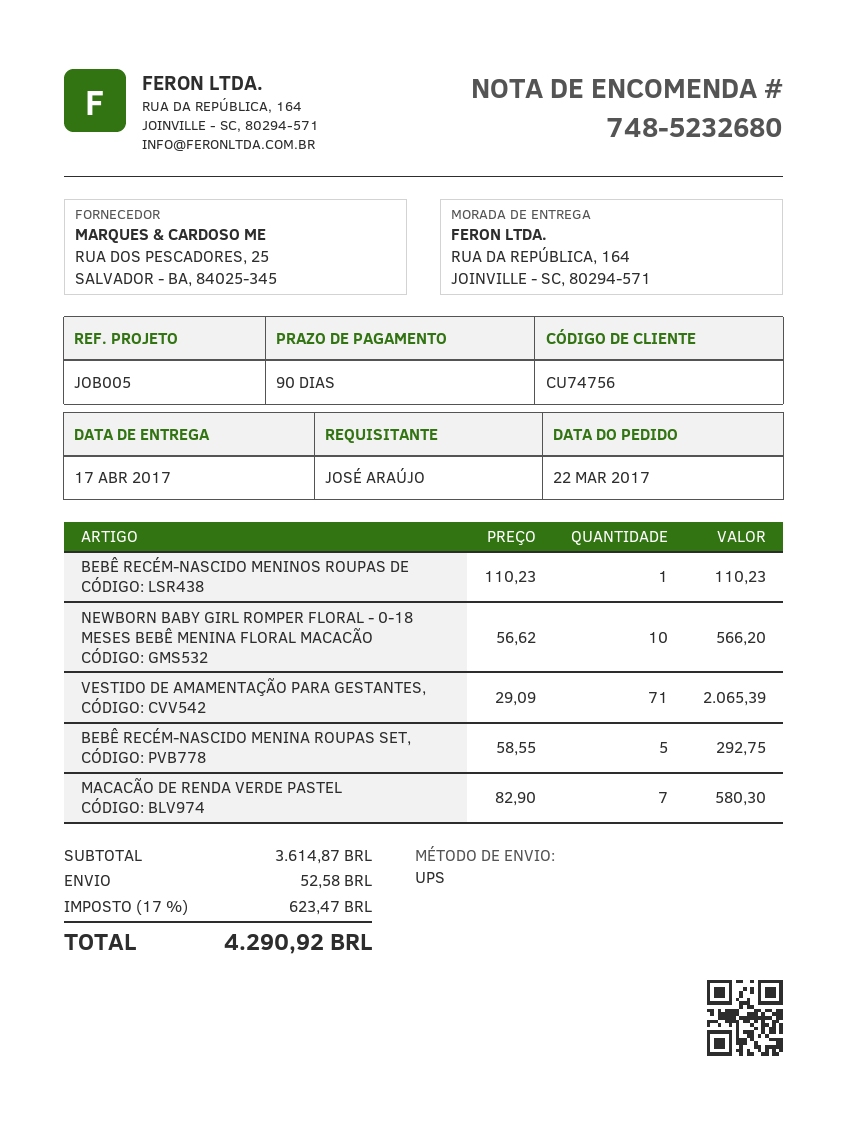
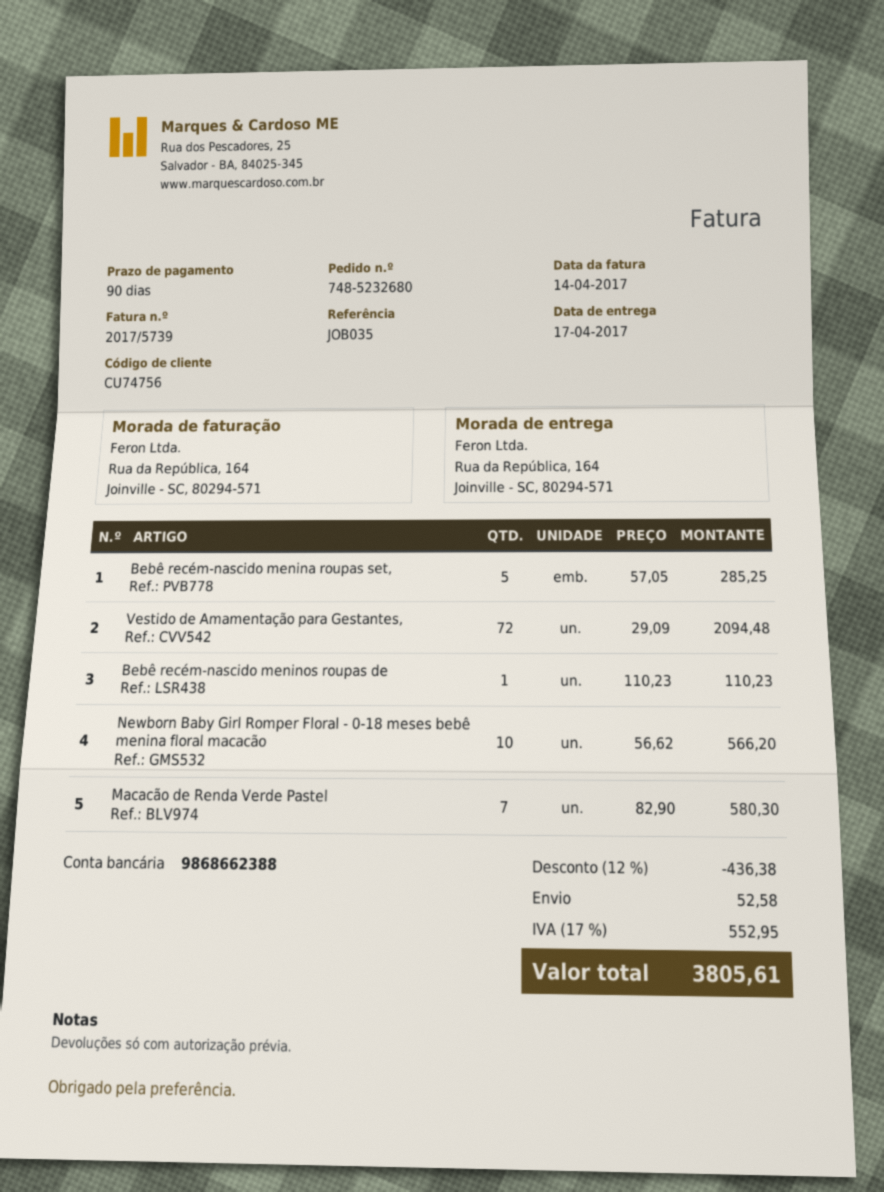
reference: JOB005 -> JOB035
VESTIDO DE AMAMENTAÇÃO PARA GESTANTES,: 71 x 29.09 = 2065.39 -> 72 x 29.09 = 2094.48
BEBÊ RECÉM-NASCIDO MENINA ROUPAS SET,: 5 x 58.55 = 292.75 -> 5 x 57.05 = 285.25
discount: none -> 12% = 436.38
tax: 17% = 623.47 -> 17% = 552.95
total: 4290.92 -> 3805.61

